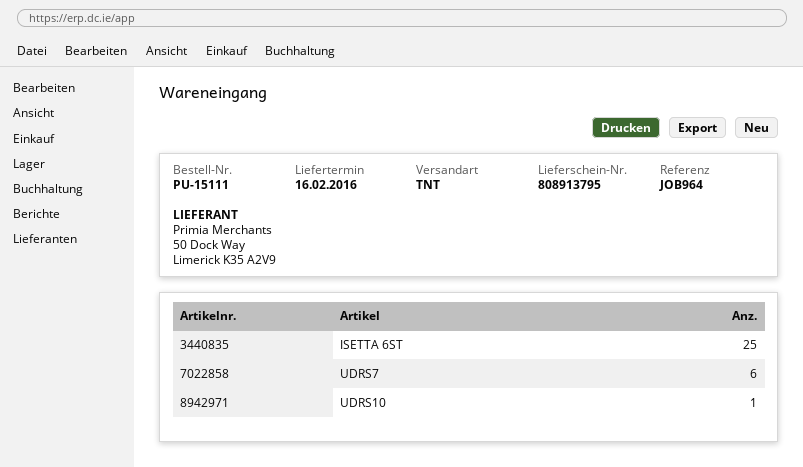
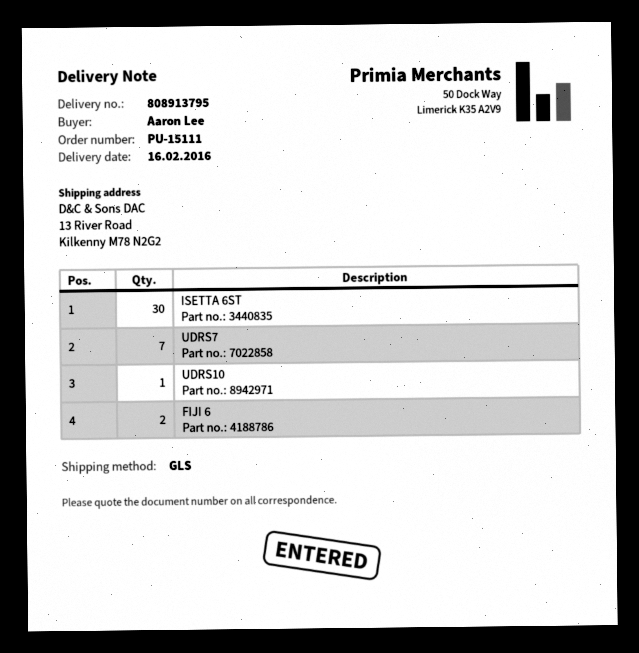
shipping method: TNT -> GLS
ISETTA 6ST: 25 -> 30
UDRS7: 6 -> 7
FIJI 6: none -> 2

